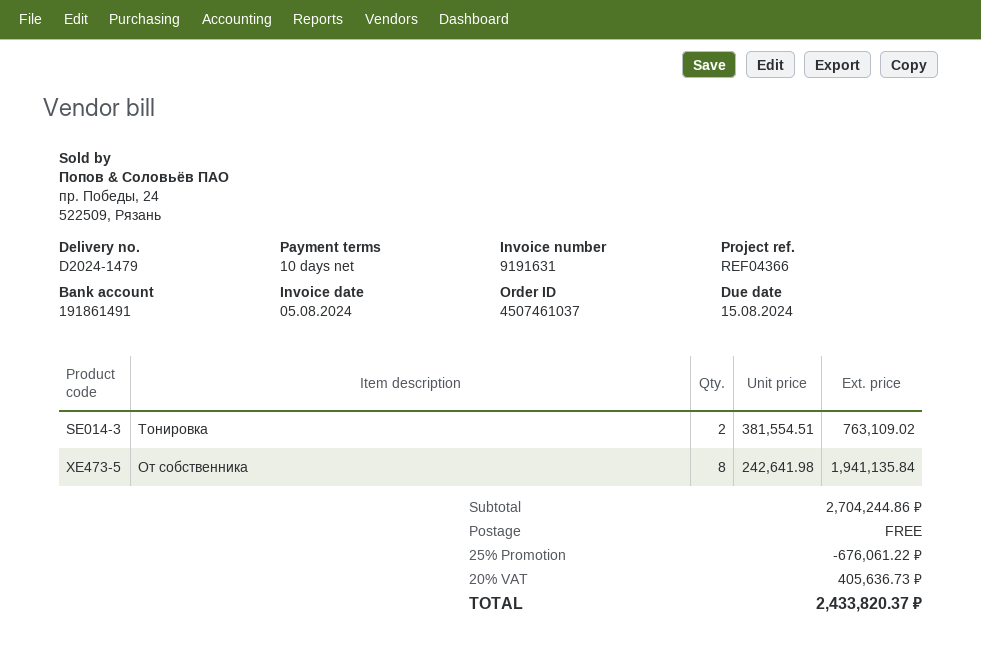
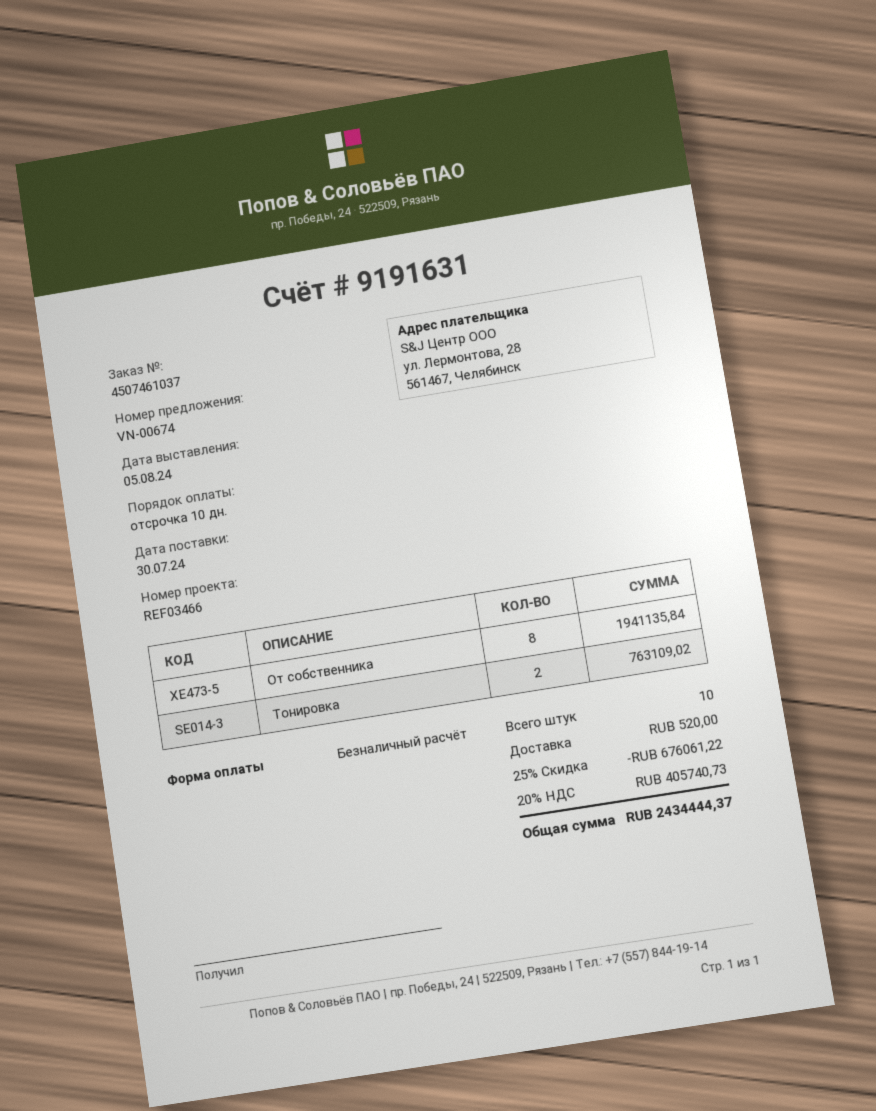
reference: REF04366 -> REF03466
shipping: 0.00 -> 520.00
tax: 20% = 405636.73 -> 20% = 405740.73
total: 2433820.37 -> 2434444.37

